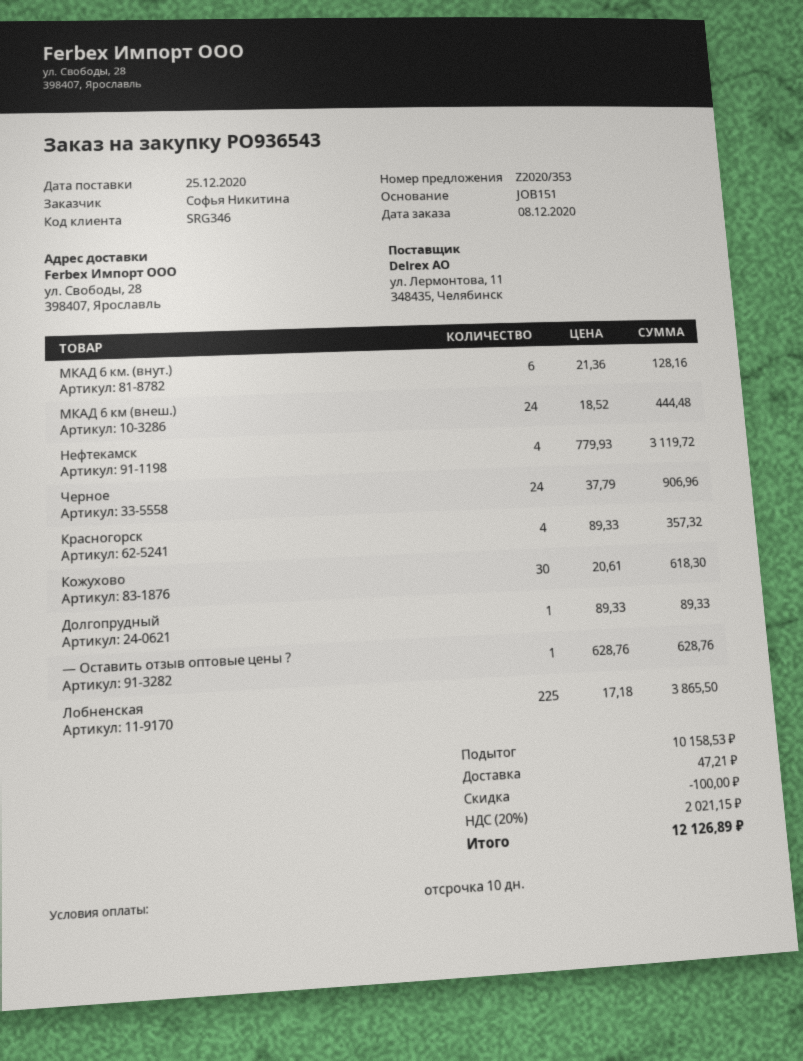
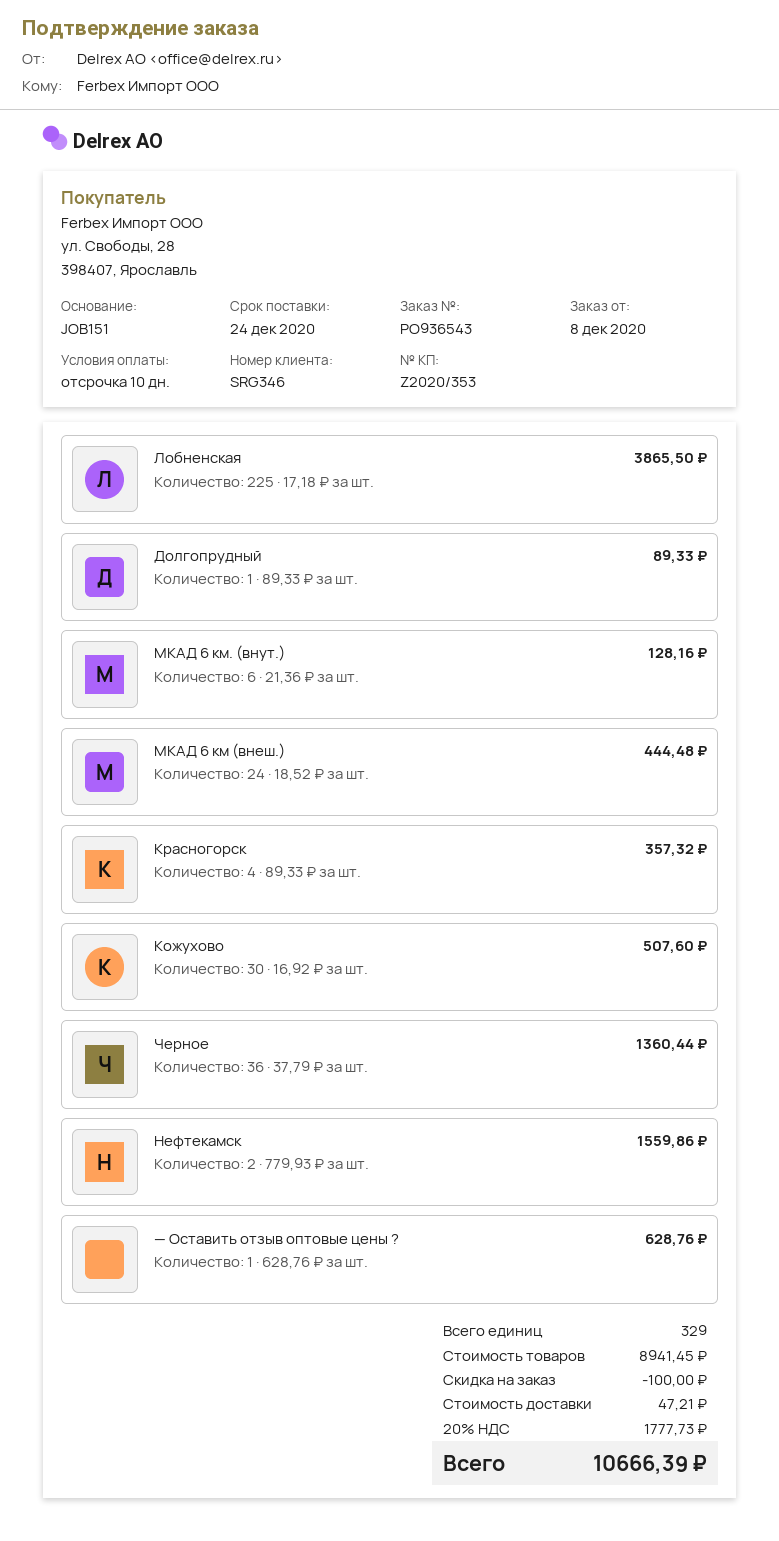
delivery date: 2020-12-25 -> 2020-12-24
Нефтекамск: 4 x 779.93 = 3119.72 -> 2 x 779.93 = 1559.86
Черное: 24 x 37.79 = 906.96 -> 36 x 37.79 = 1360.44
Кожухово: 30 x 20.61 = 618.30 -> 30 x 16.92 = 507.60
subtotal: 10158.53 -> 8941.45
tax: 20% = 2021.15 -> 20% = 1777.73
total: 12126.89 -> 10666.39

